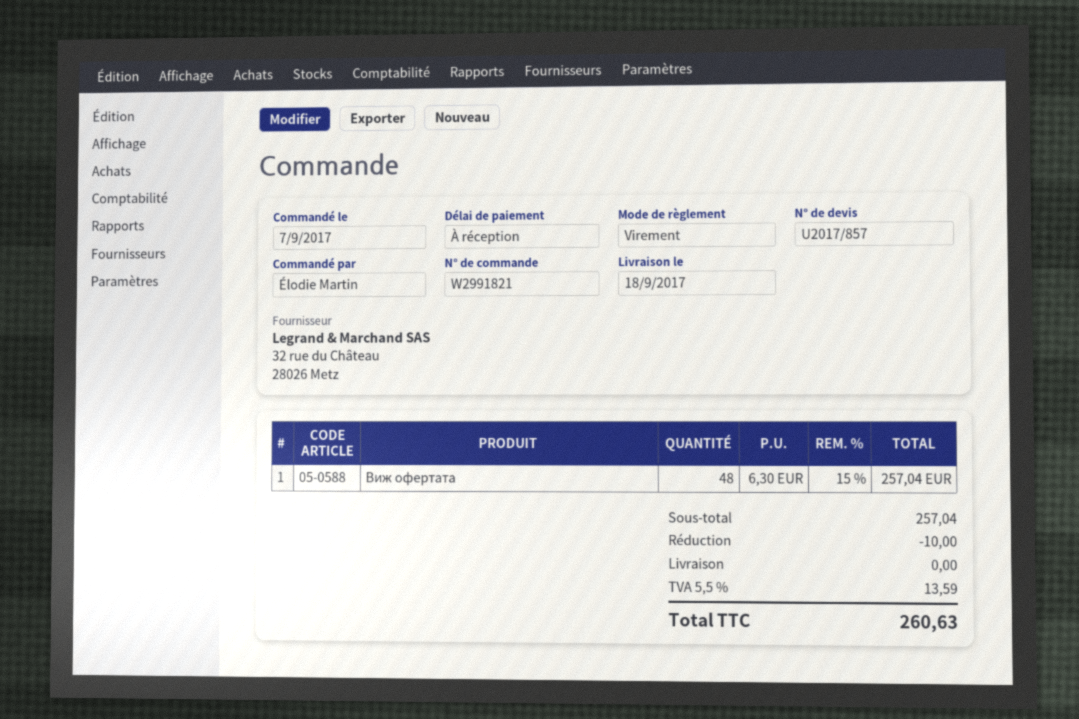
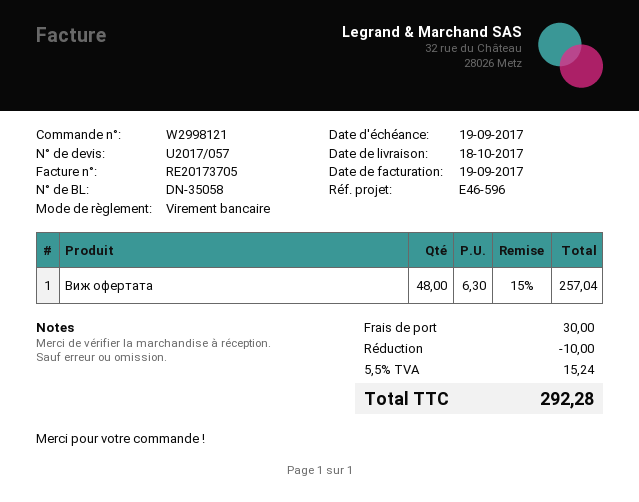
quote number: U2017/857 -> U2017/057
order number: W2991821 -> W2998121
delivery date: 2017-09-18 -> 2017-10-18
shipping: 0.00 -> 30.00
tax: 5.5% = 13.59 -> 5.5% = 15.24
total: 260.63 -> 292.28

